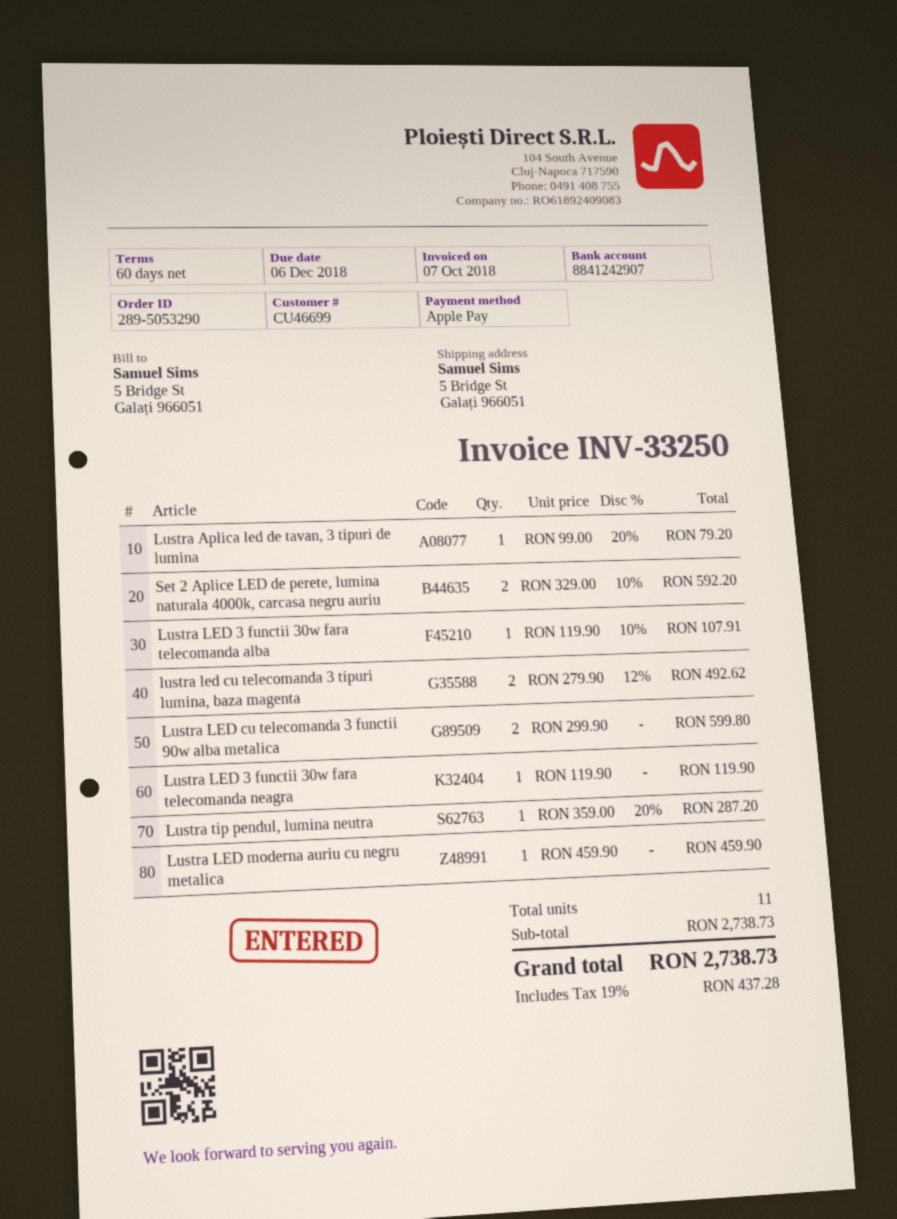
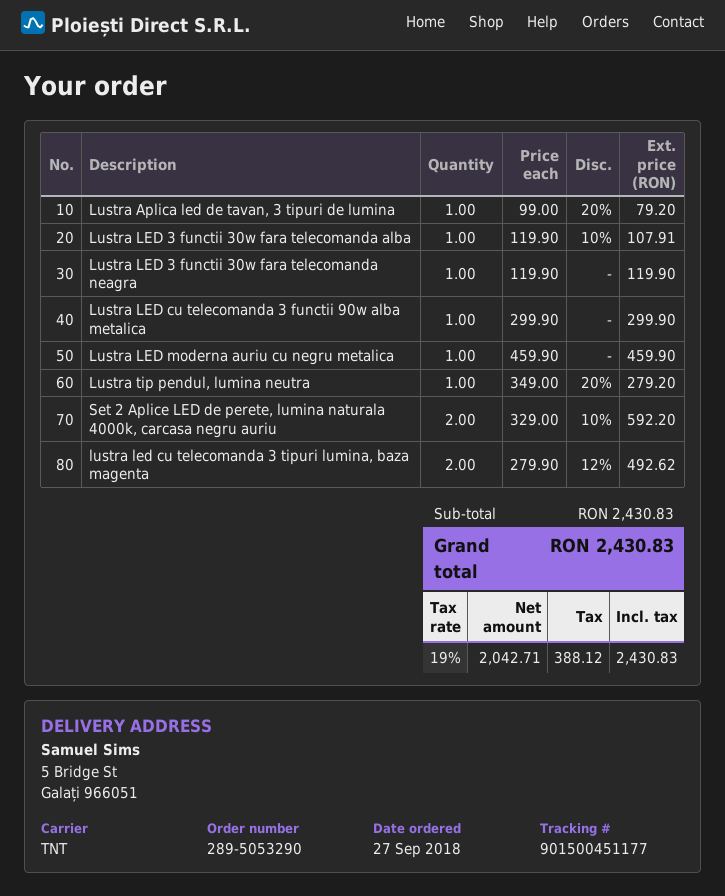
Lustra LED cu telecomanda 3 functii 90w alba metalica: 2 x 299.90 = 599.80 -> 1 x 299.90 = 299.90
Lustra tip pendul, lumina neutra: 1 x 359.00 - 20% = 287.20 -> 1 x 349.00 - 20% = 279.20
subtotal: 2738.73 -> 2430.83
tax: 19% = 437.28 -> 19% = 388.12
total: 2738.73 -> 2430.83

